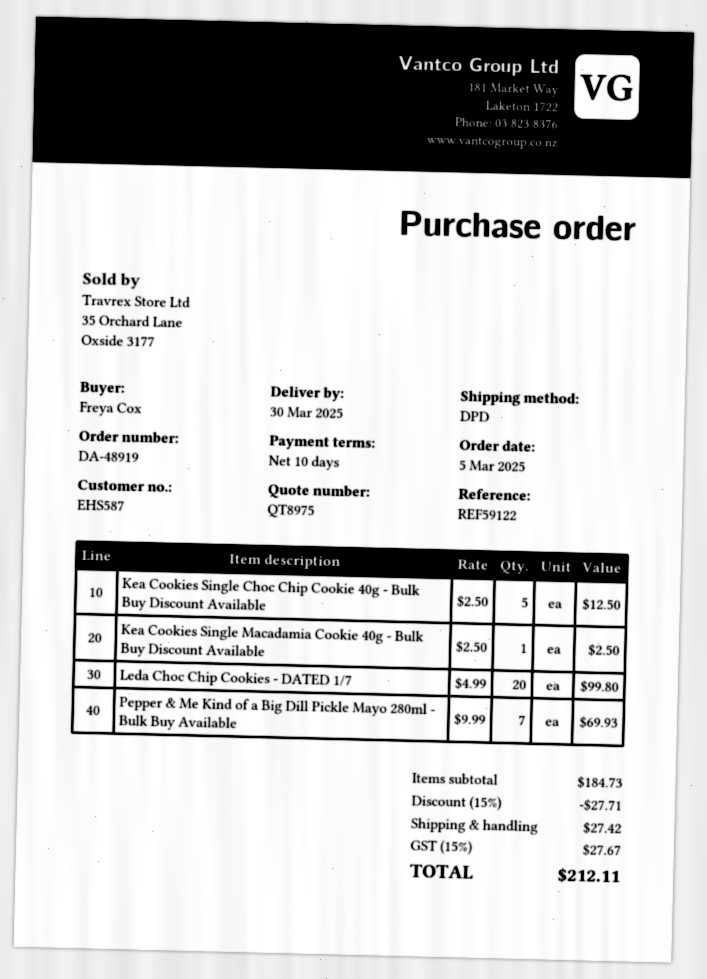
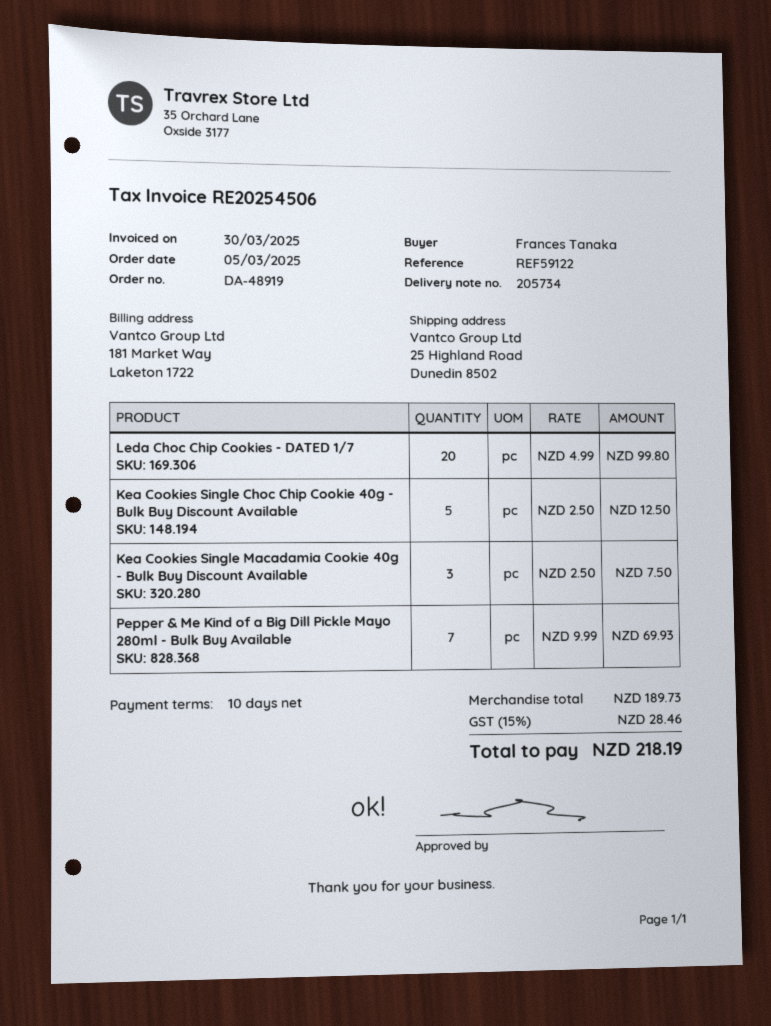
ordered by: Freya Cox -> Frances Tanaka
Kea Cookies Single Macadamia Cookie 40g - Bulk Buy Discount Available: 1 x 2.50 = 2.50 -> 3 x 2.50 = 7.50
subtotal: 184.73 -> 189.73
discount: 15% = 27.71 -> none
shipping: 27.42 -> none
tax: 15% = 27.67 -> 15% = 28.46
total: 212.11 -> 218.19

